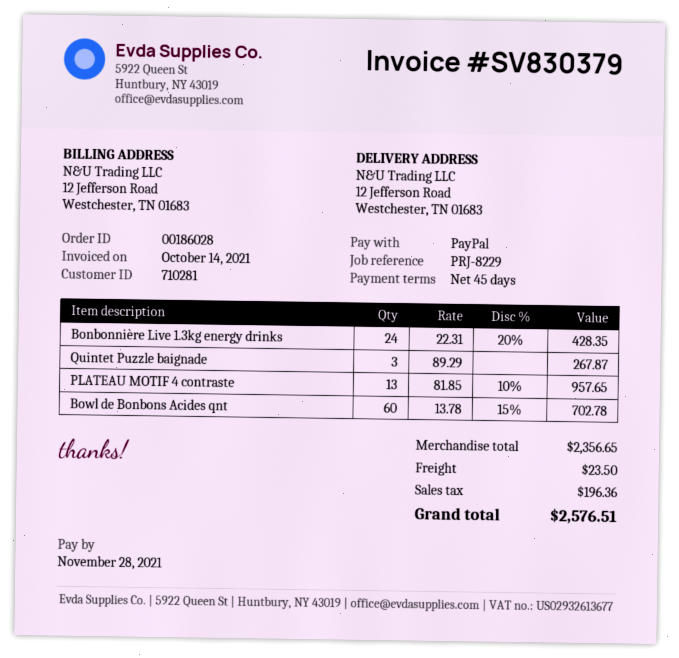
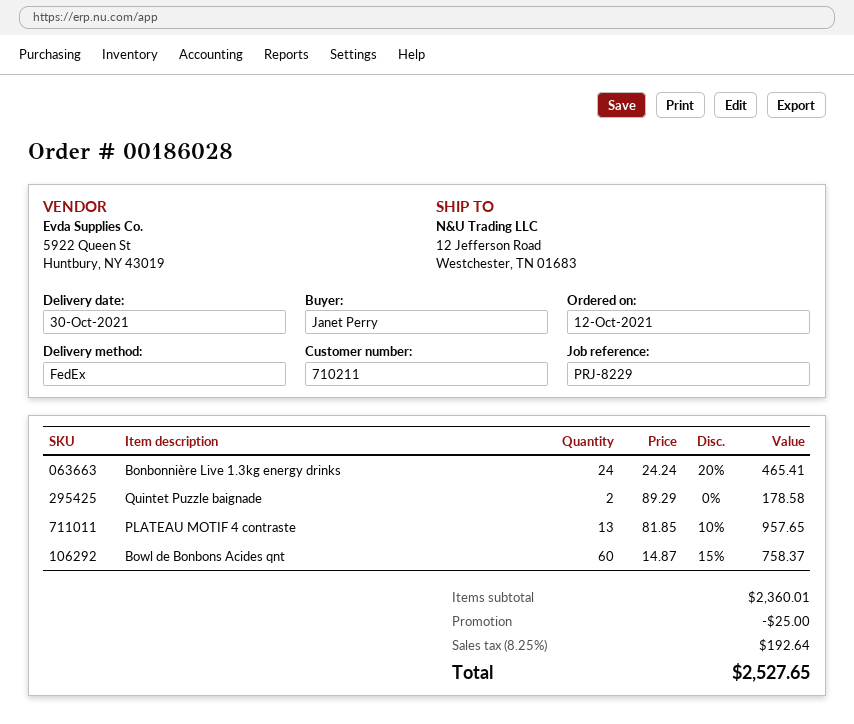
customer number: 710281 -> 710211
Bonbonnière Live 1.3kg energy drinks: 24 x 22.31 - 20% = 428.35 -> 24 x 24.24 - 20% = 465.41
Quintet Puzzle baignade: 3 x 89.29 = 267.87 -> 2 x 89.29 = 178.58
Bowl de Bonbons Acides qnt: 60 x 13.78 - 15% = 702.78 -> 60 x 14.87 - 15% = 758.37
subtotal: 2356.65 -> 2360.01
discount: none -> 25.00
shipping: 23.50 -> none
tax: 196.36 -> 192.64
total: 2576.51 -> 2527.65

